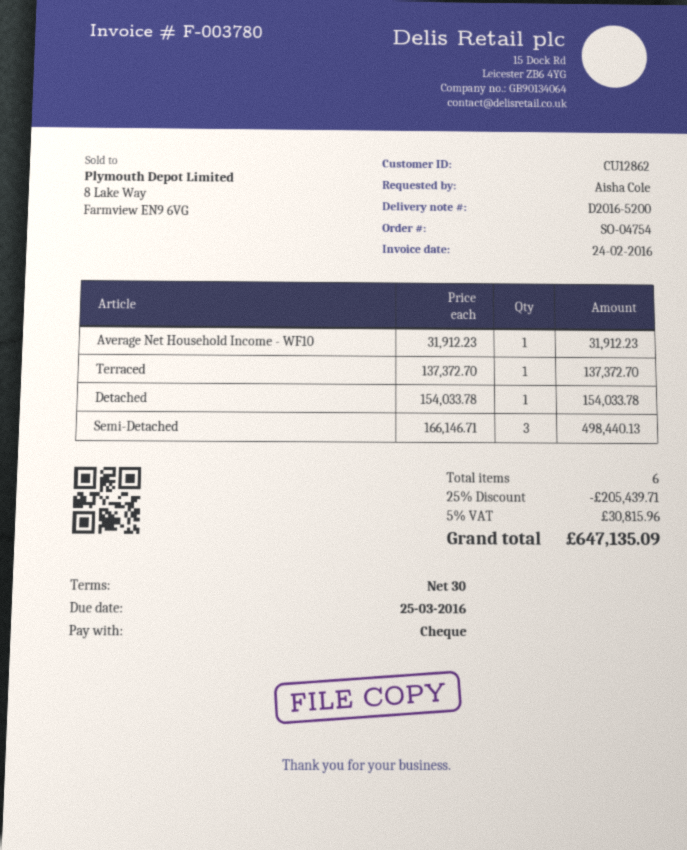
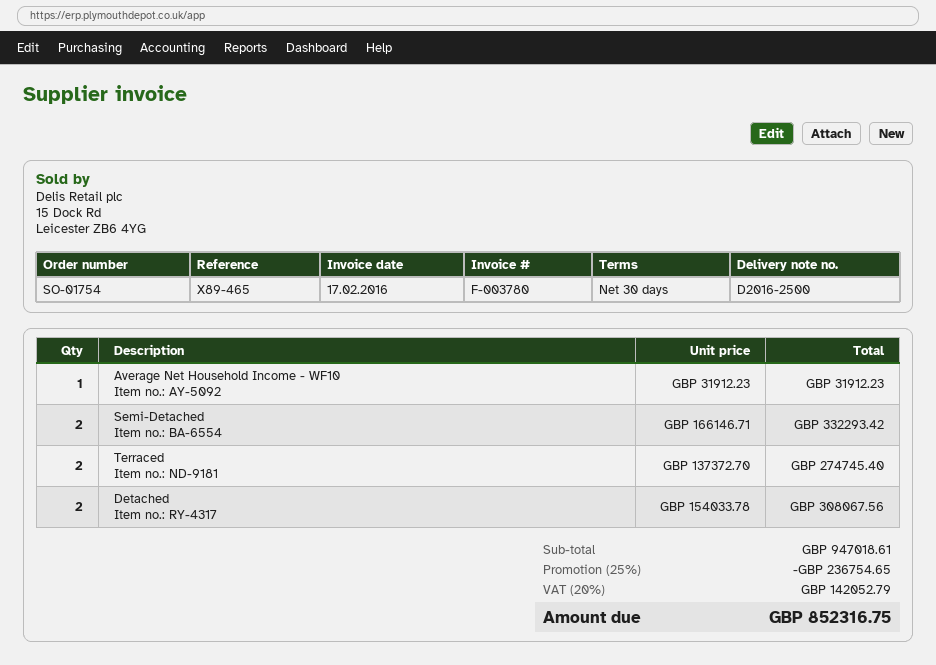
order number: SO-04754 -> SO-01754
delivery note number: D2016-5200 -> D2016-2500
invoice date: 2016-02-24 -> 2016-02-17
Terraced: 1 x 137372.70 = 137372.70 -> 2 x 137372.70 = 274745.40
Detached: 1 x 154033.78 = 154033.78 -> 2 x 154033.78 = 308067.56
Semi-Detached: 3 x 166146.71 = 498440.13 -> 2 x 166146.71 = 332293.42
discount: 25% = 205439.71 -> 25% = 236754.65
tax: 5% = 30815.96 -> 20% = 142052.79
total: 647135.09 -> 852316.75

